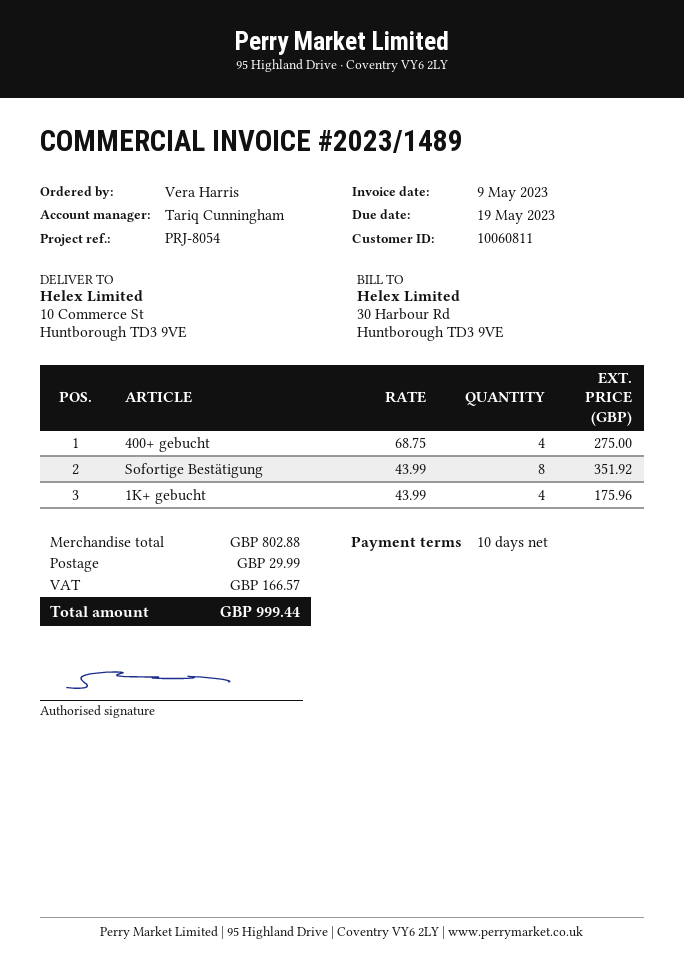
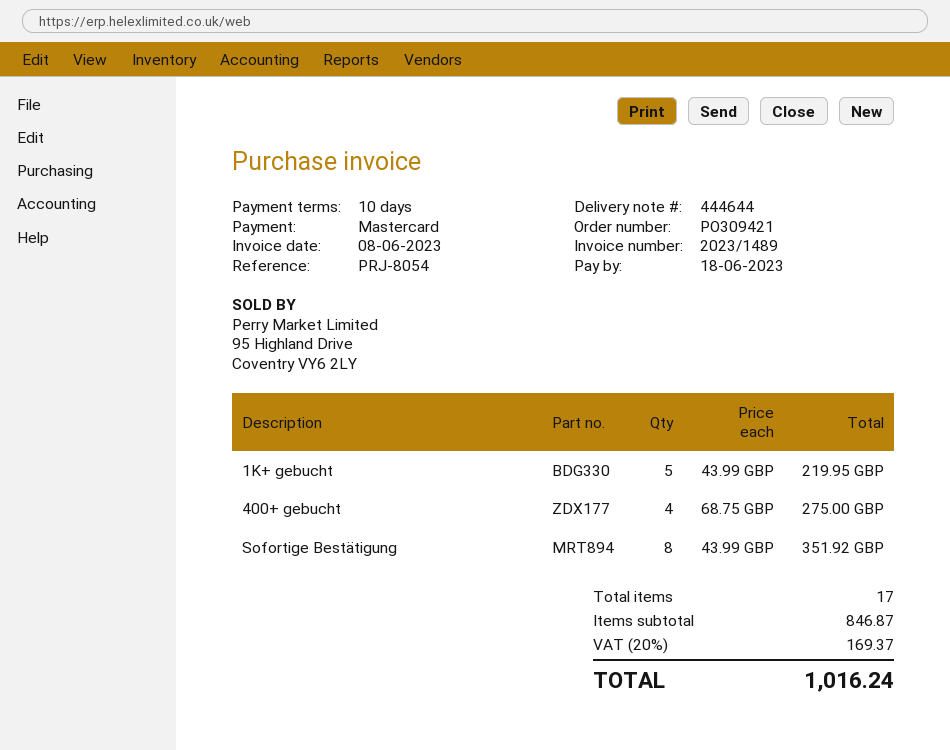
invoice date: 2023-05-09 -> 2023-06-08
due date: 2023-05-19 -> 2023-06-18
1K+ gebucht: 4 x 43.99 = 175.96 -> 5 x 43.99 = 219.95
subtotal: 802.88 -> 846.87
shipping: 29.99 -> none
tax: 166.57 -> 169.37
total: 999.44 -> 1016.24

